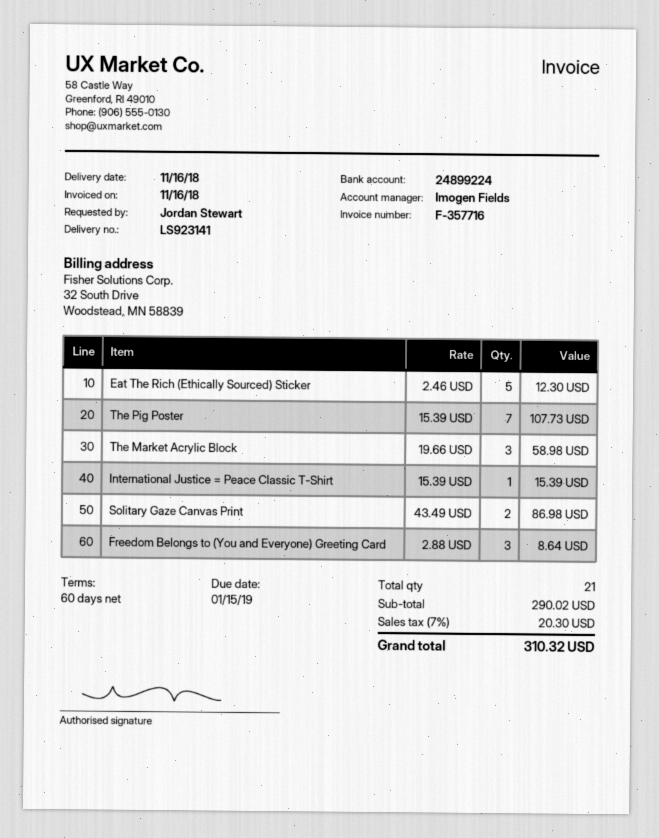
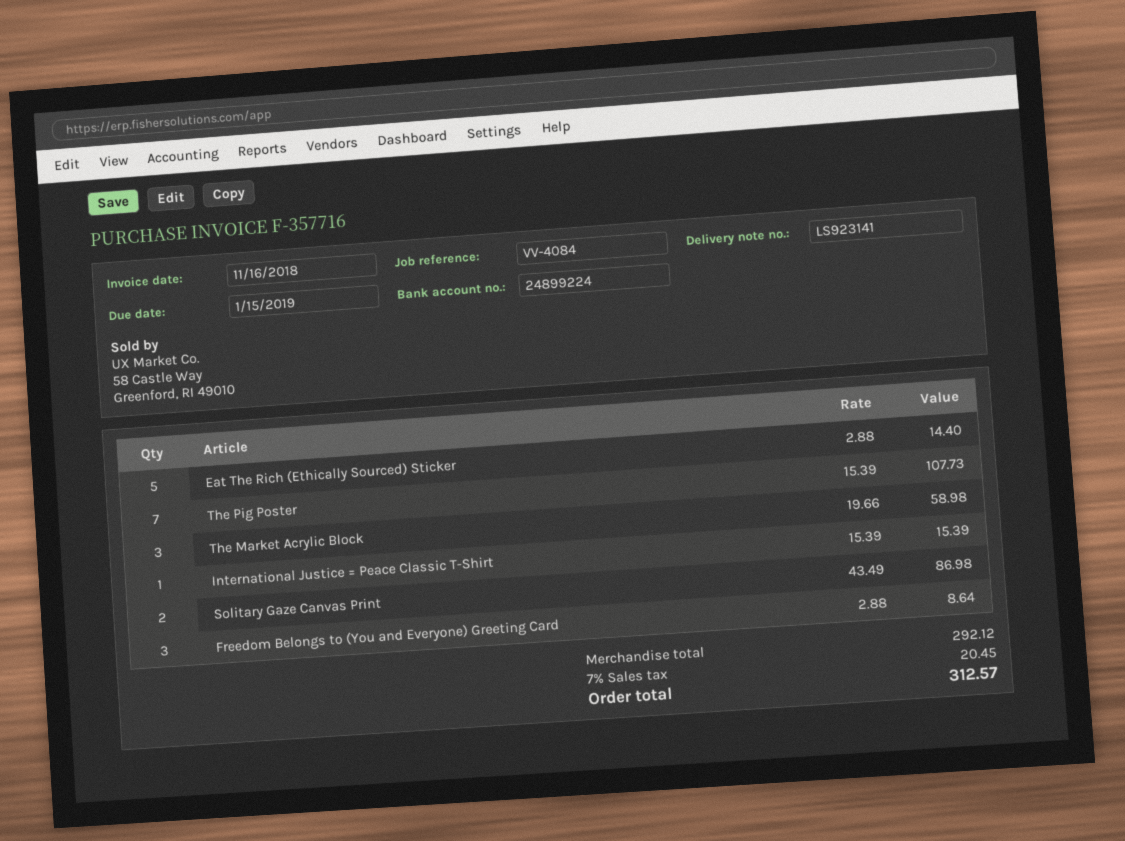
Eat The Rich (Ethically Sourced) Sticker: 5 x 2.46 = 12.30 -> 5 x 2.88 = 14.40
subtotal: 290.02 -> 292.12
tax: 7% = 20.30 -> 7% = 20.45
total: 310.32 -> 312.57

